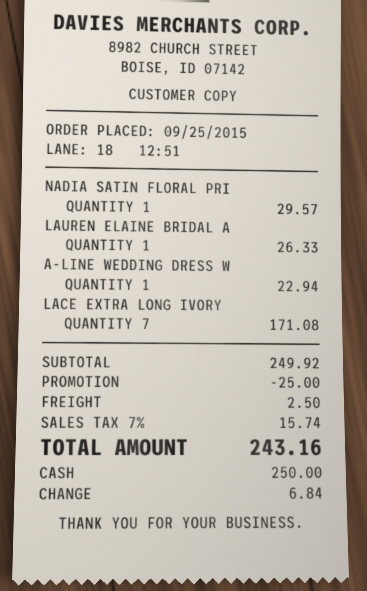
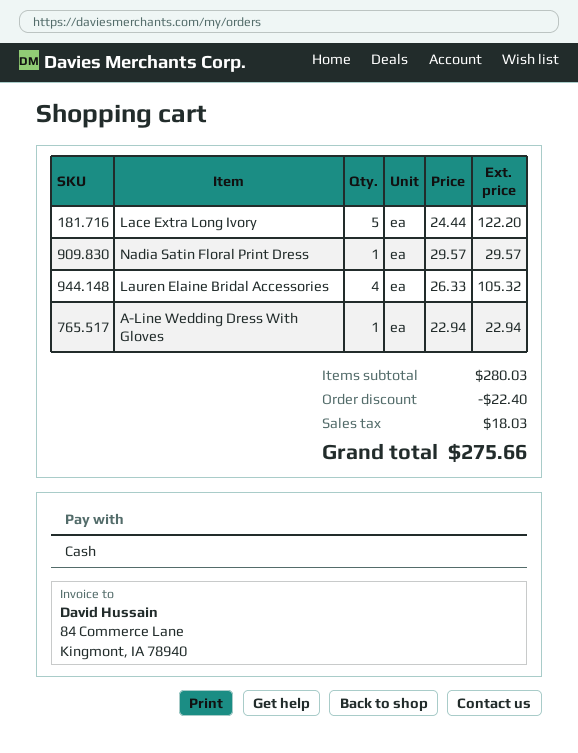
LAUREN ELAINE BRIDAL A: 1 for 26.33 -> 4 for 105.32
LACE EXTRA LONG IVORY: 7 for 171.08 -> 5 for 122.20
subtotal: 249.92 -> 280.03
discount: 25.00 -> 22.40
shipping: 2.50 -> none
tax: 15.74 -> 18.03
total: 243.16 -> 275.66

